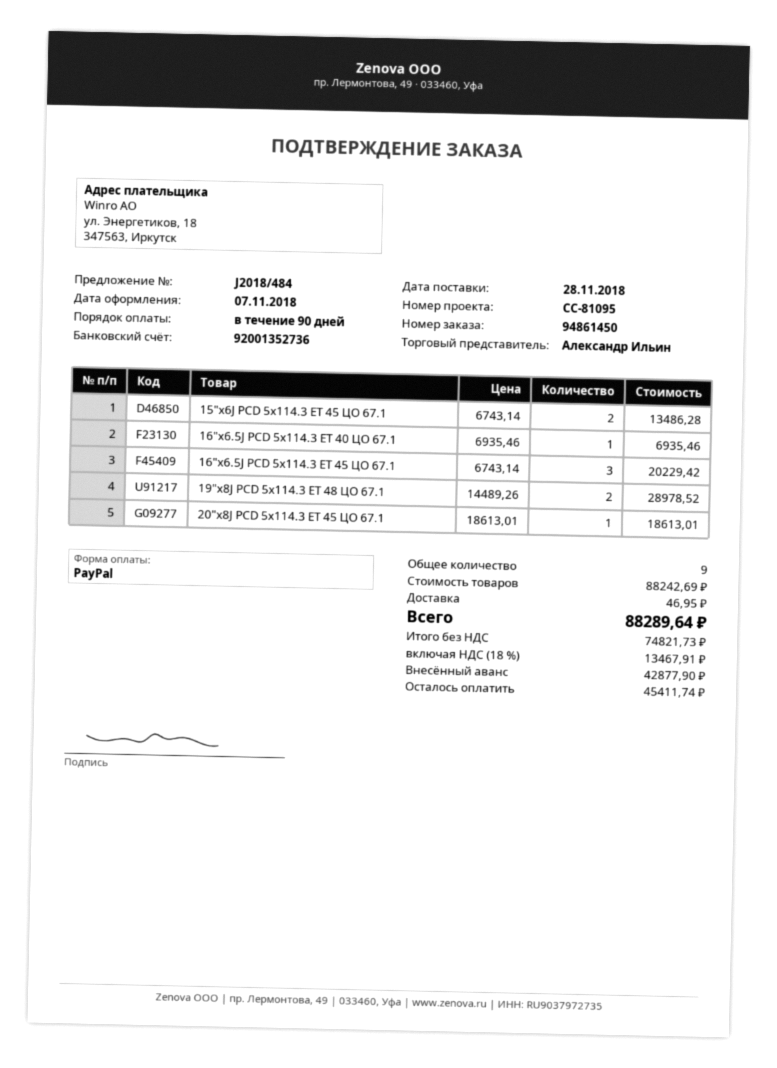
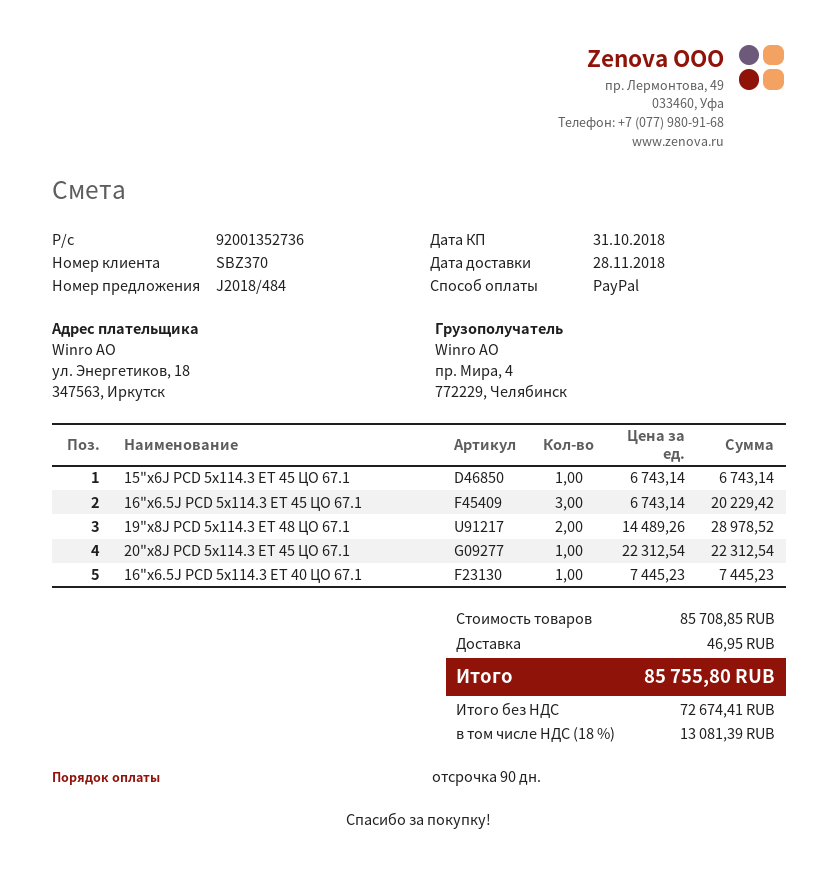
15"x6J PCD 5x114.3 ЕТ 45 ЦО 67.1: 2 x 6743.14 = 13486.28 -> 1 x 6743.14 = 6743.14
16"x6.5J PCD 5x114.3 ЕТ 40 ЦО 67.1: 1 x 6935.46 = 6935.46 -> 1 x 7445.23 = 7445.23
20"x8J PCD 5x114.3 ЕТ 45 ЦО 67.1: 1 x 18613.01 = 18613.01 -> 1 x 22312.54 = 22312.54
subtotal: 88242.69 -> 85708.85
net: 74821.73 -> 72674.41
tax: 18% = 13467.91 -> 18% = 13081.39
total: 88289.64 -> 85755.80

